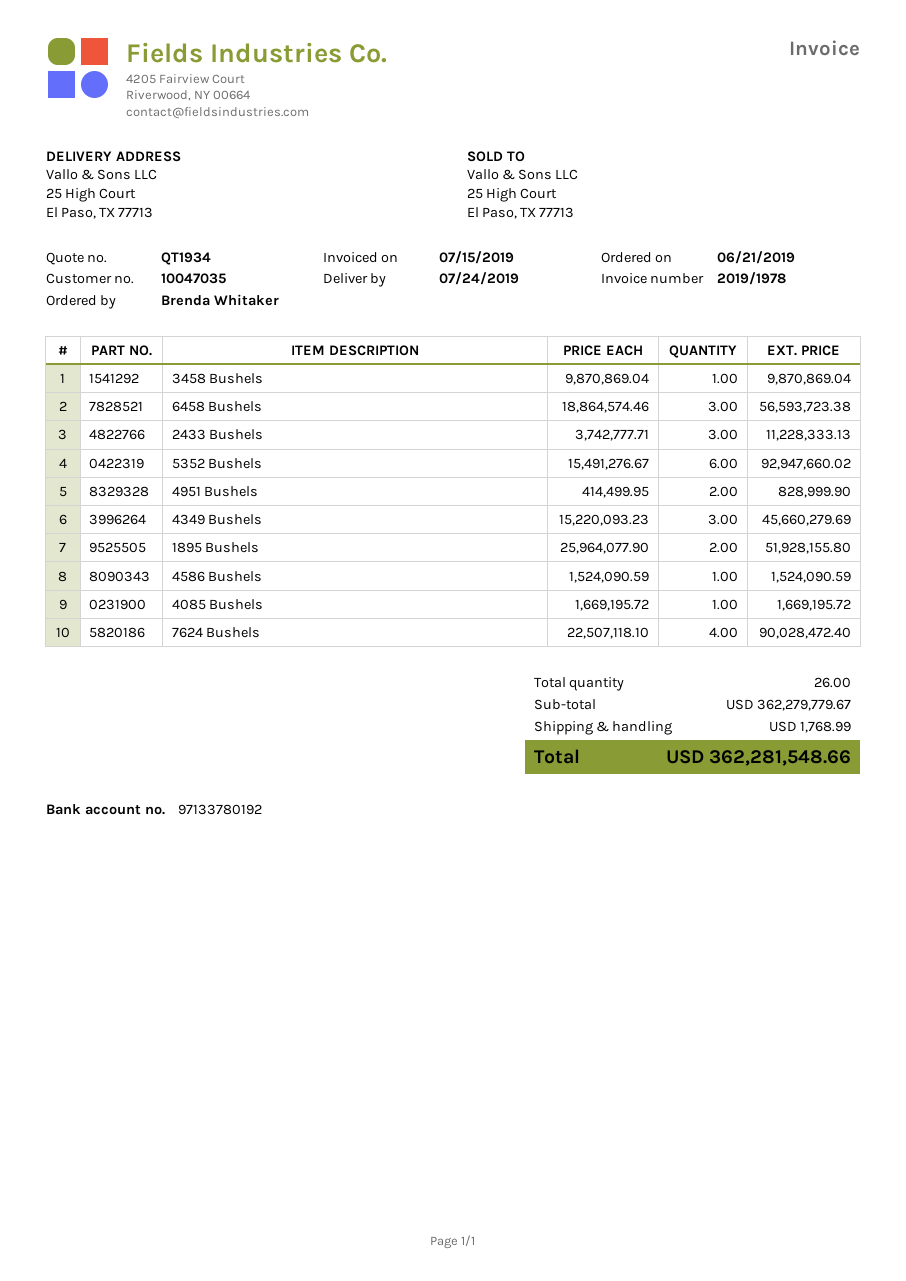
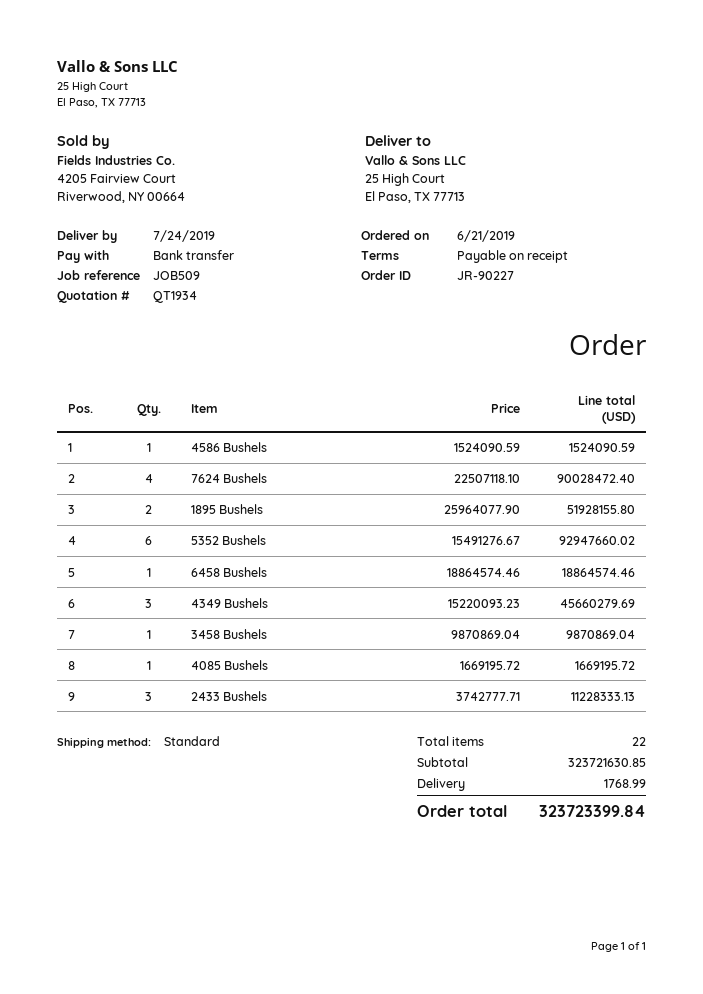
6458 Bushels: 3 x 18864574.46 = 56593723.38 -> 1 x 18864574.46 = 18864574.46
4951 Bushels: 2 x 414499.95 = 828999.90 -> none
total quantity: 26 -> 22
subtotal: 362279779.67 -> 323721630.85
total: 362281548.66 -> 323723399.84

